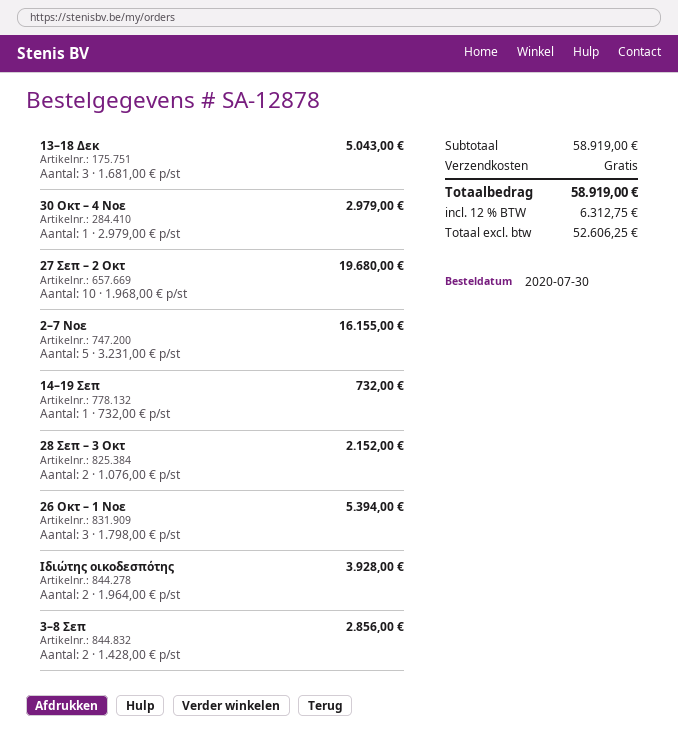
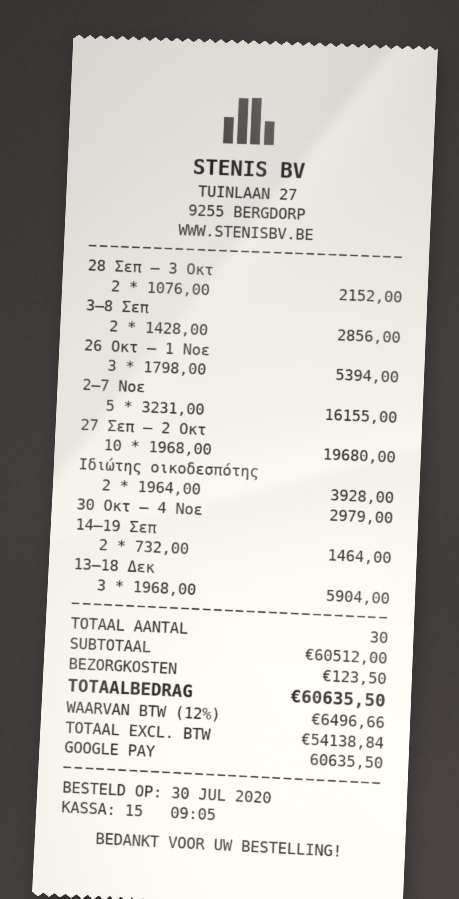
13–18 Δεκ: 3 x 1681.00 = 5043.00 -> 3 x 1968.00 = 5904.00
14–19 Σεπ: 1 x 732.00 = 732.00 -> 2 x 732.00 = 1464.00
subtotal: 58919.00 -> 60512.00
shipping: 0.00 -> 123.50
net: 52606.25 -> 54138.84
tax: 12% = 6312.75 -> 12% = 6496.66
total: 58919.00 -> 60635.50

